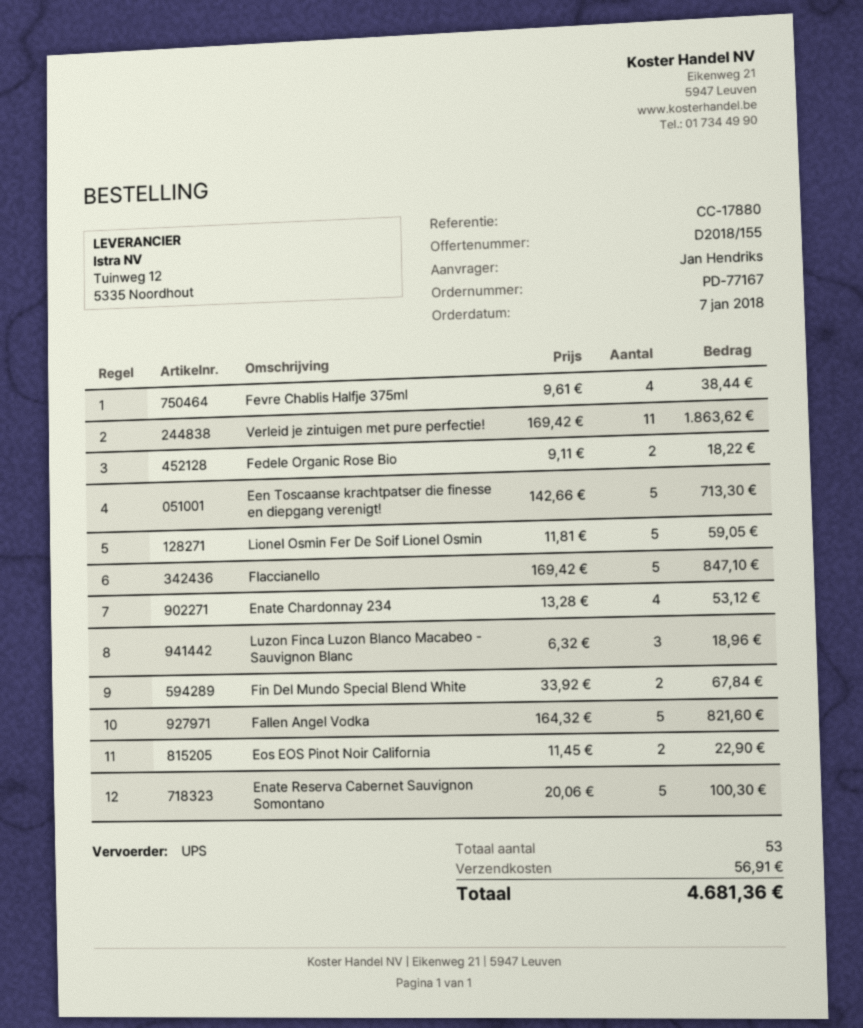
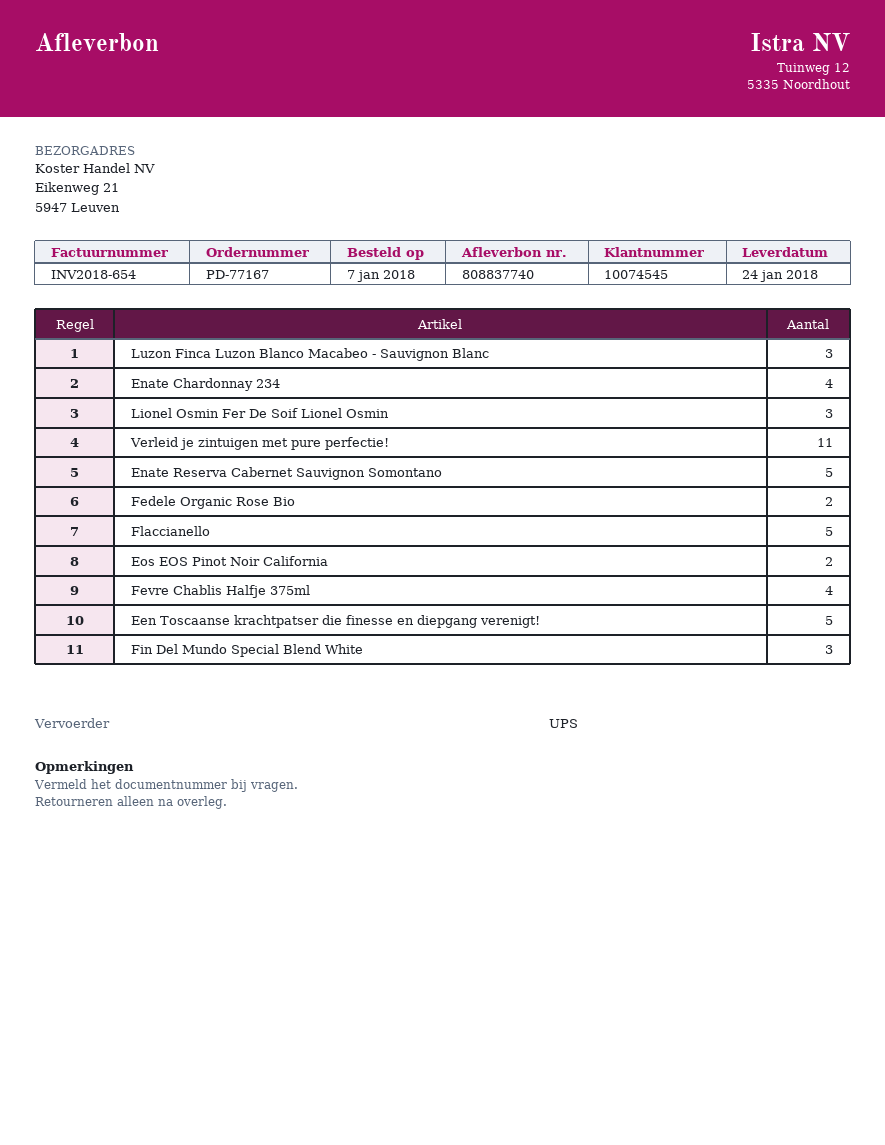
Lionel Osmin Fer De Soif Lionel Osmin: 5 -> 3
Fin Del Mundo Special Blend White: 2 -> 3
Fallen Angel Vodka: 5 -> none

